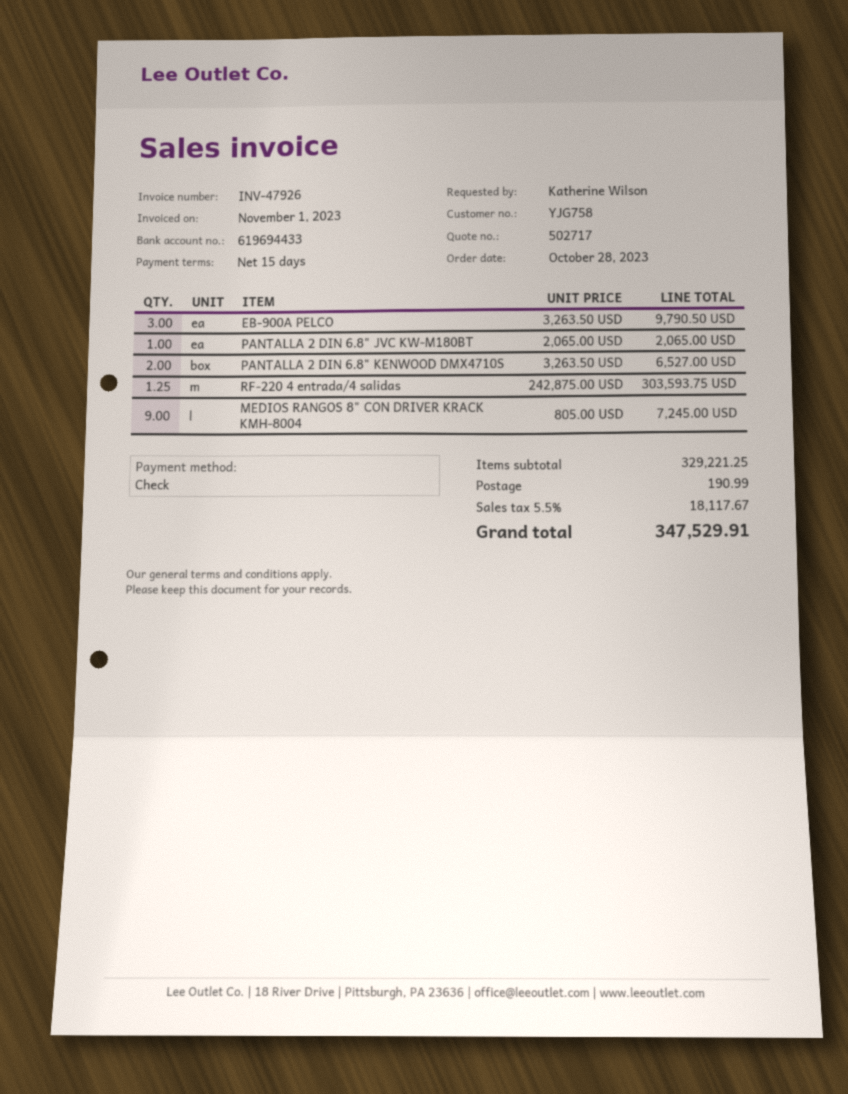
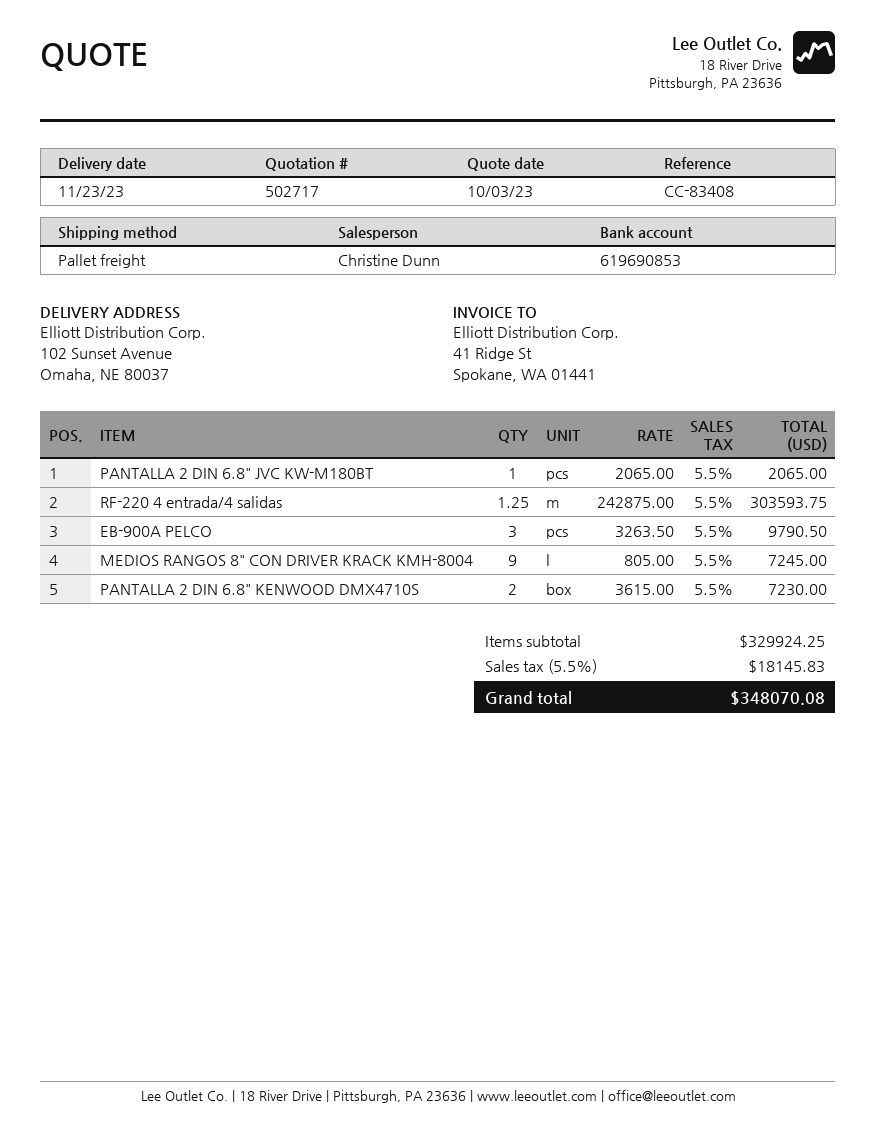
bank account: 619694433 -> 619690853
PANTALLA 2 DIN 6.8" KENWOOD DMX4710S: 2 x 3263.50 = 6527.00 -> 2 x 3615.00 = 7230.00
subtotal: 329221.25 -> 329924.25
shipping: 190.99 -> none
tax: 5.5% = 18117.67 -> 5.5% = 18145.83
total: 347529.91 -> 348070.08

